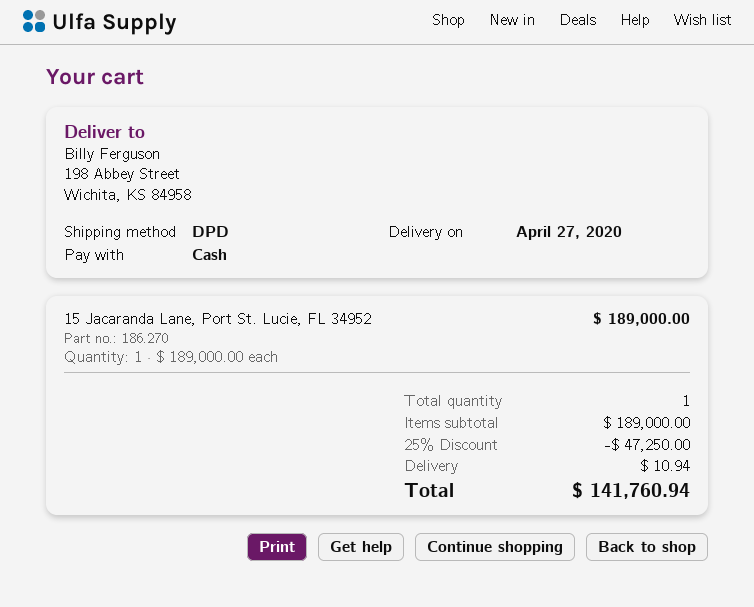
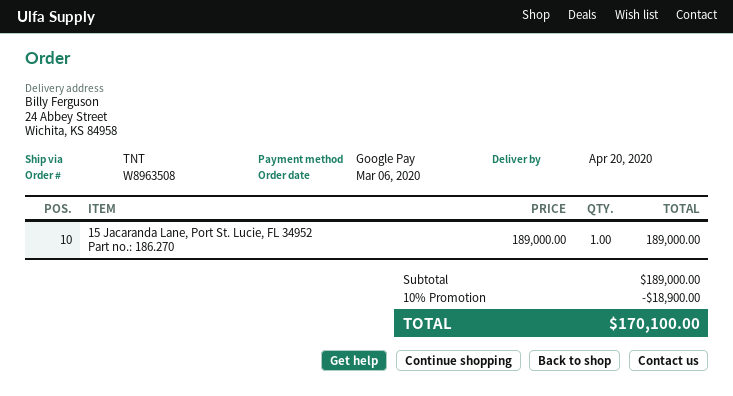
delivery date: 2020-04-27 -> 2020-04-20
payment method: cash -> Google Pay
shipping method: DPD -> TNT
ship to: 198 Abbey Street, Wichita, KS 84958 -> 24 Abbey Street, Wichita, KS 84958
discount: 25% = 47250.00 -> 10% = 18900.00
shipping: 10.94 -> none
total: 141760.94 -> 170100.00

